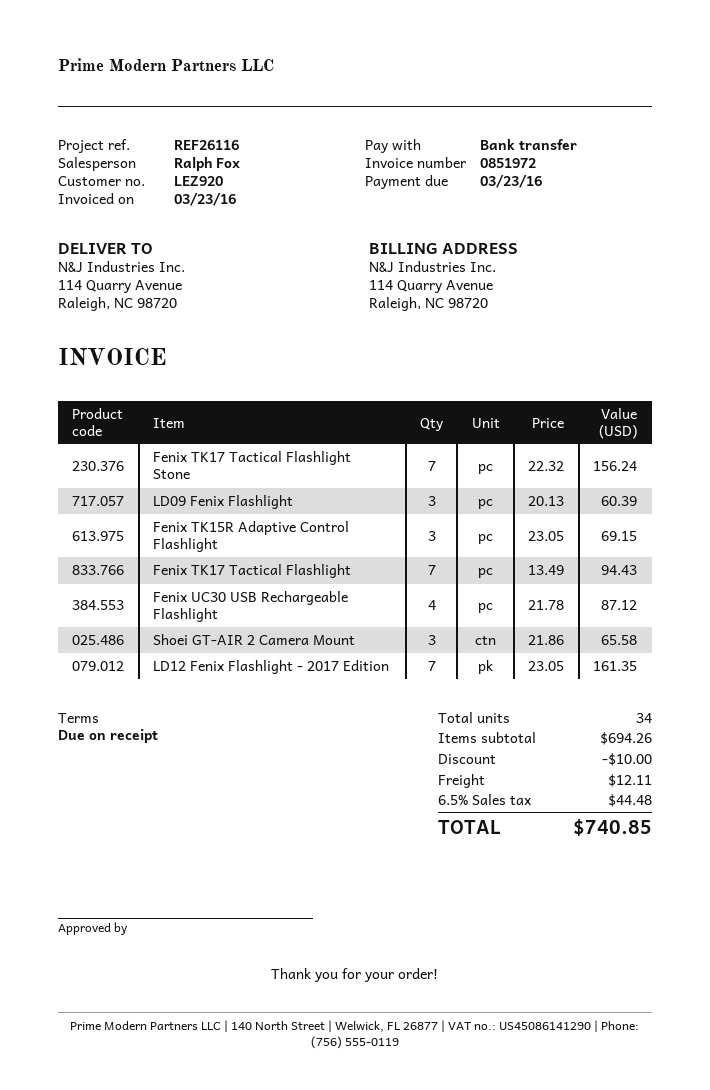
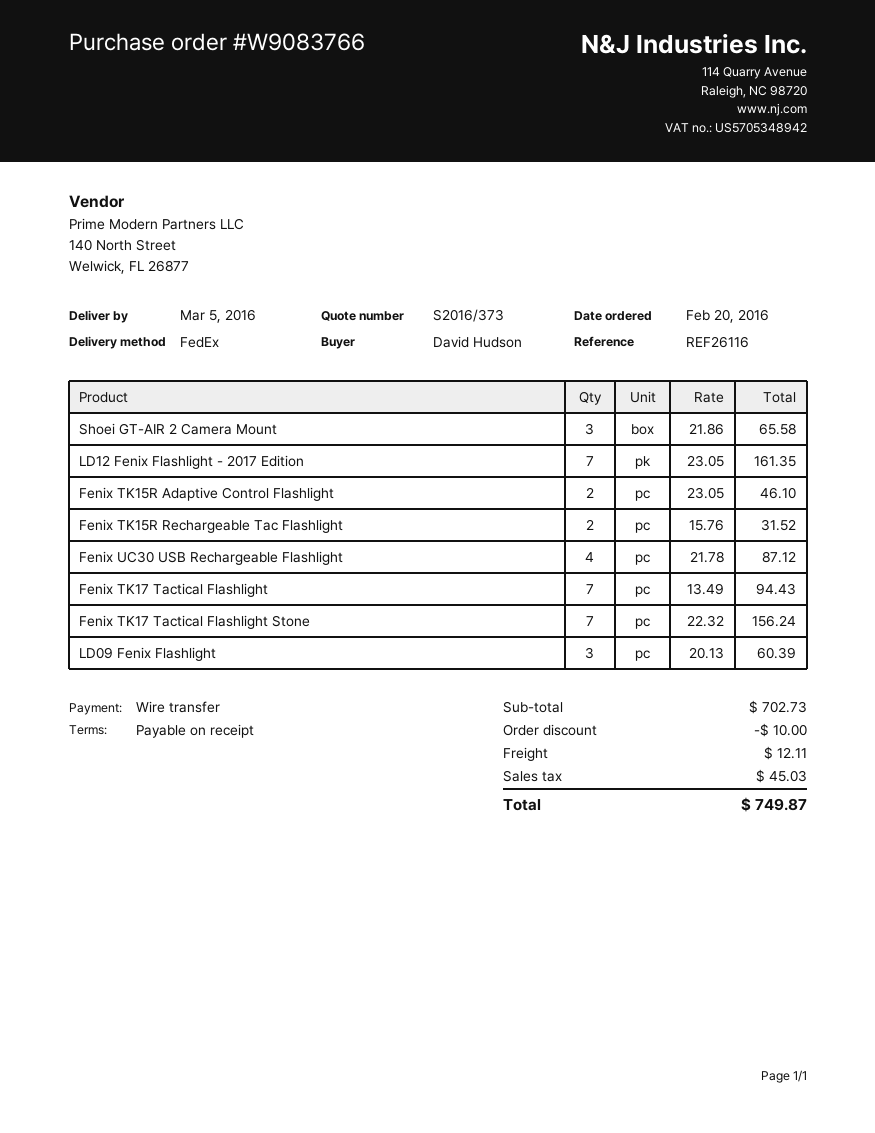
Fenix TK15R Adaptive Control Flashlight: 3 x 23.05 = 69.15 -> 2 x 23.05 = 46.10
Fenix TK15R Rechargeable Tac Flashlight: none -> 2 x 15.76 = 31.52
subtotal: 694.26 -> 702.73
tax: 44.48 -> 45.03
total: 740.85 -> 749.87

